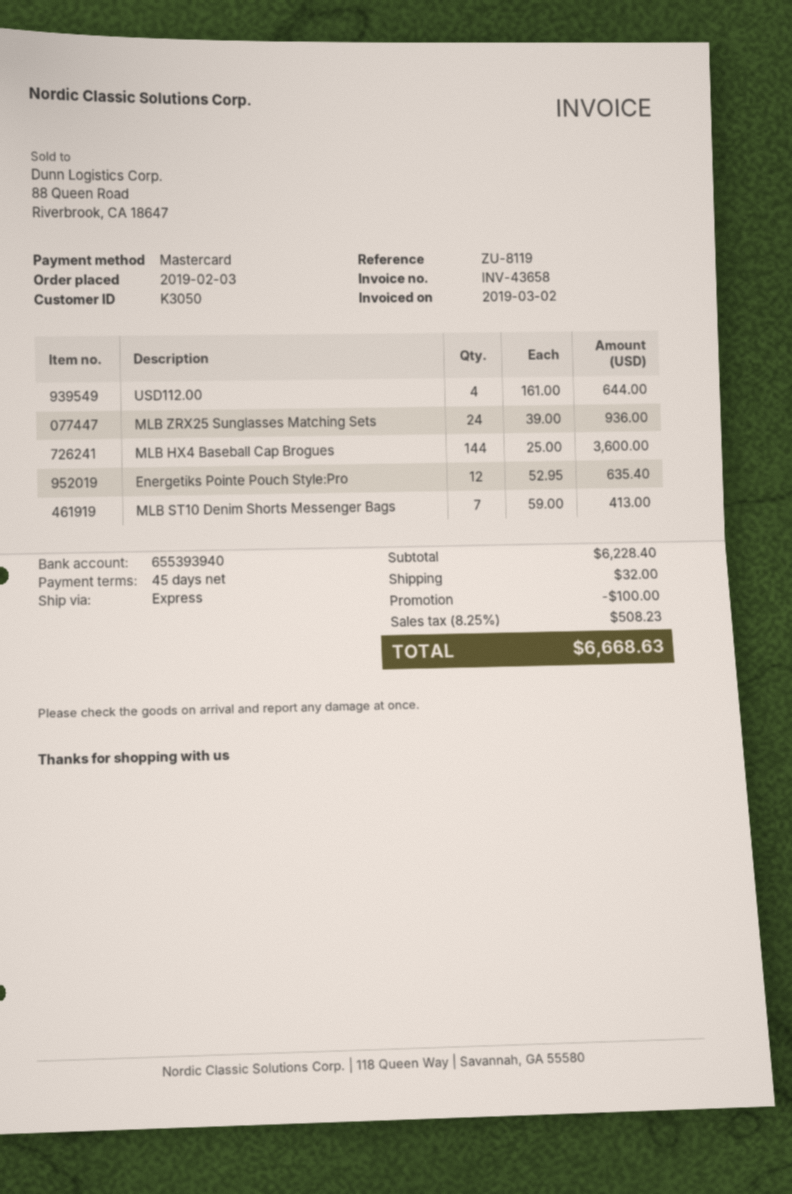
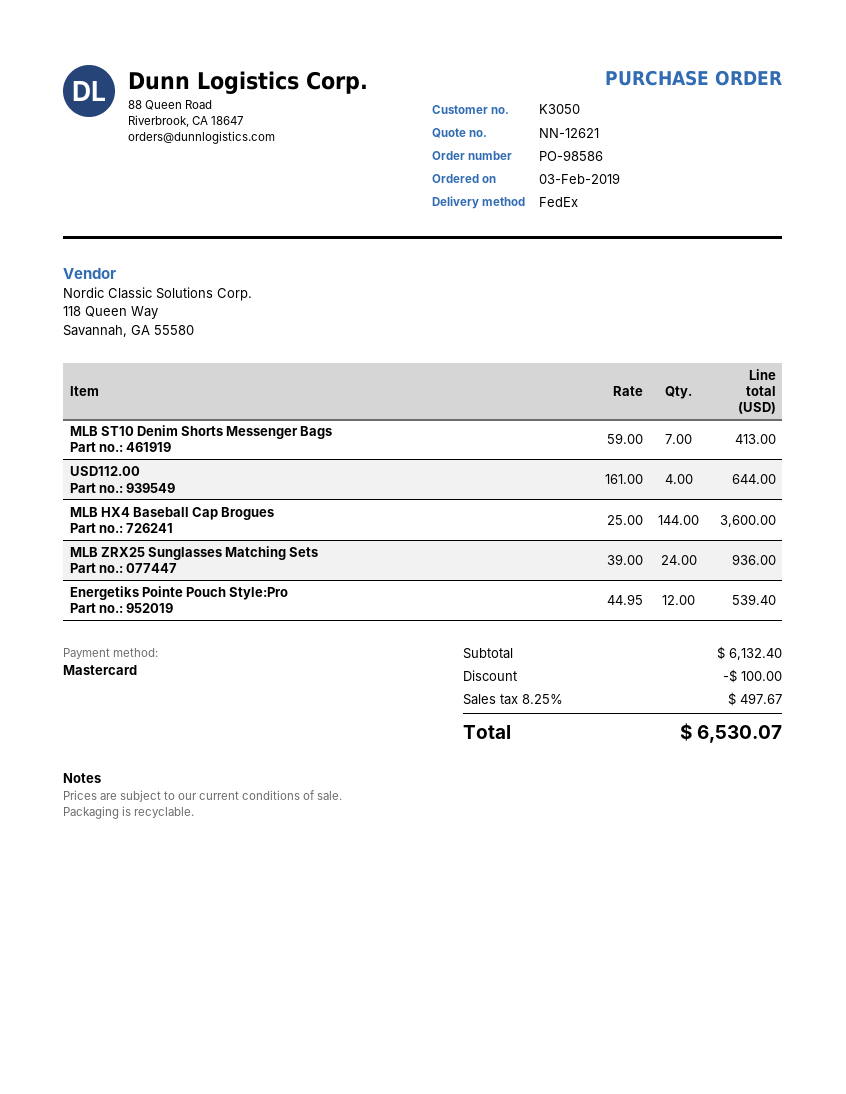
shipping method: express -> FedEx
Energetiks Pointe Pouch Style:Pro: 12 x 52.95 = 635.40 -> 12 x 44.95 = 539.40
subtotal: 6228.40 -> 6132.40
shipping: 32.00 -> none
tax: 8.25% = 508.23 -> 8.25% = 497.67
total: 6668.63 -> 6530.07

